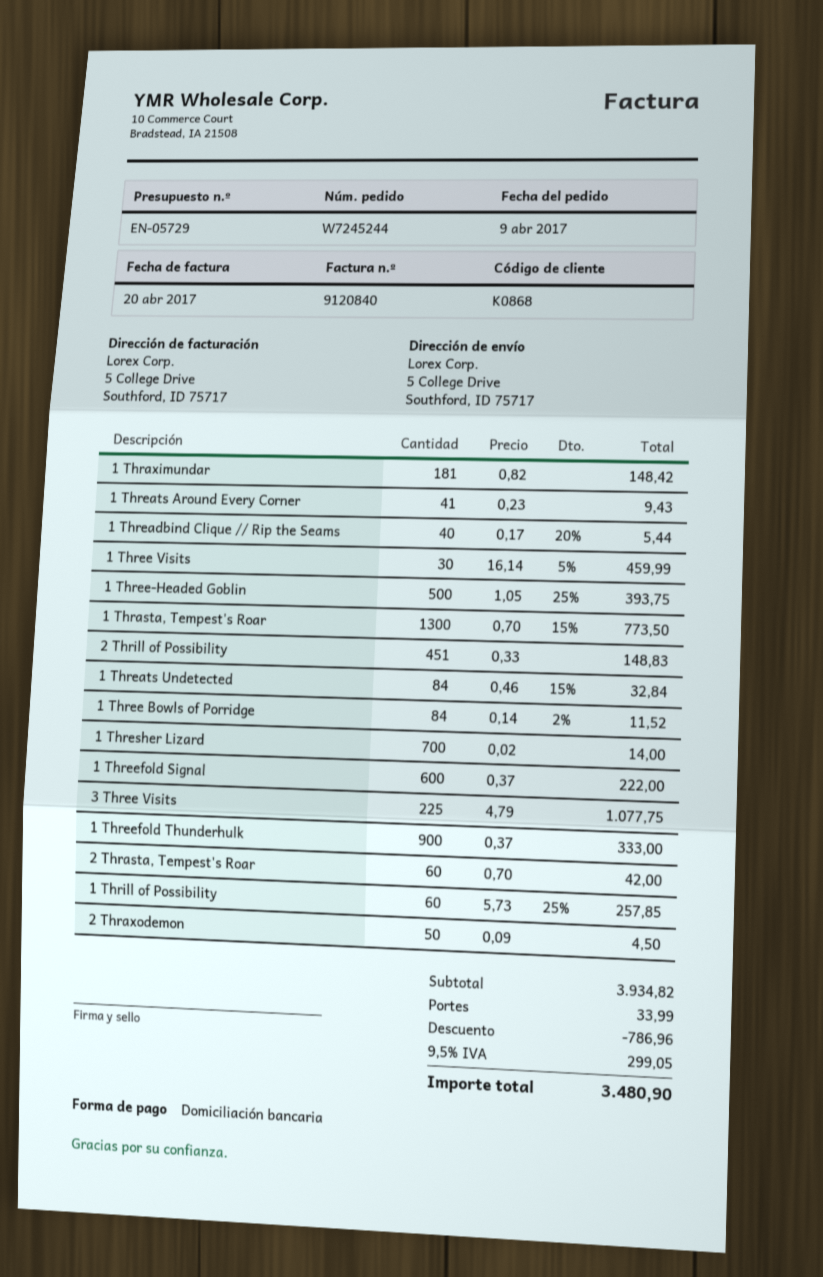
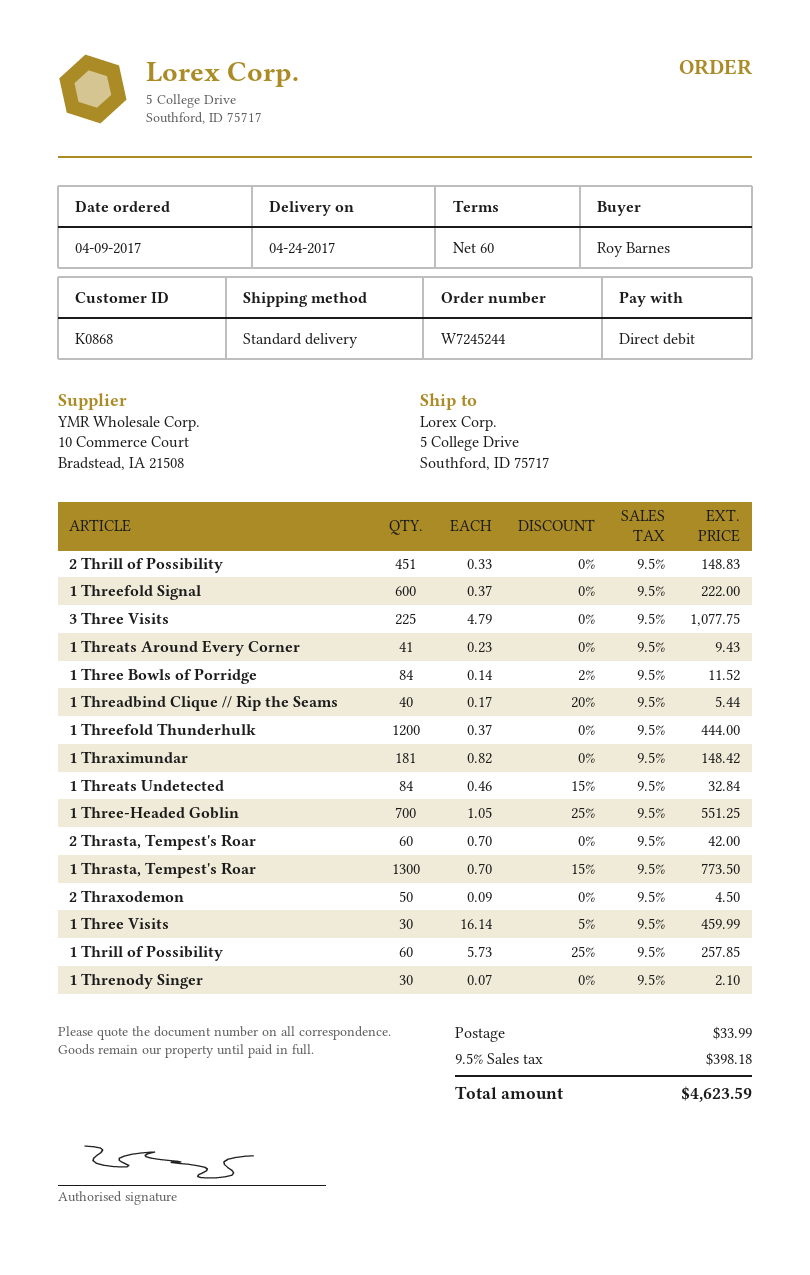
1 Three-Headed Goblin: 500 x 1.05 - 25% = 393.75 -> 700 x 1.05 - 25% = 551.25
1 Thresher Lizard: 700 x 0.02 = 14.00 -> none
1 Threefold Thunderhulk: 900 x 0.37 = 333.00 -> 1200 x 0.37 = 444.00
1 Threnody Singer: none -> 30 x 0.07 = 2.10
discount: 786.96 -> none
tax: 9.5% = 299.05 -> 9.5% = 398.18
total: 3480.90 -> 4623.59

